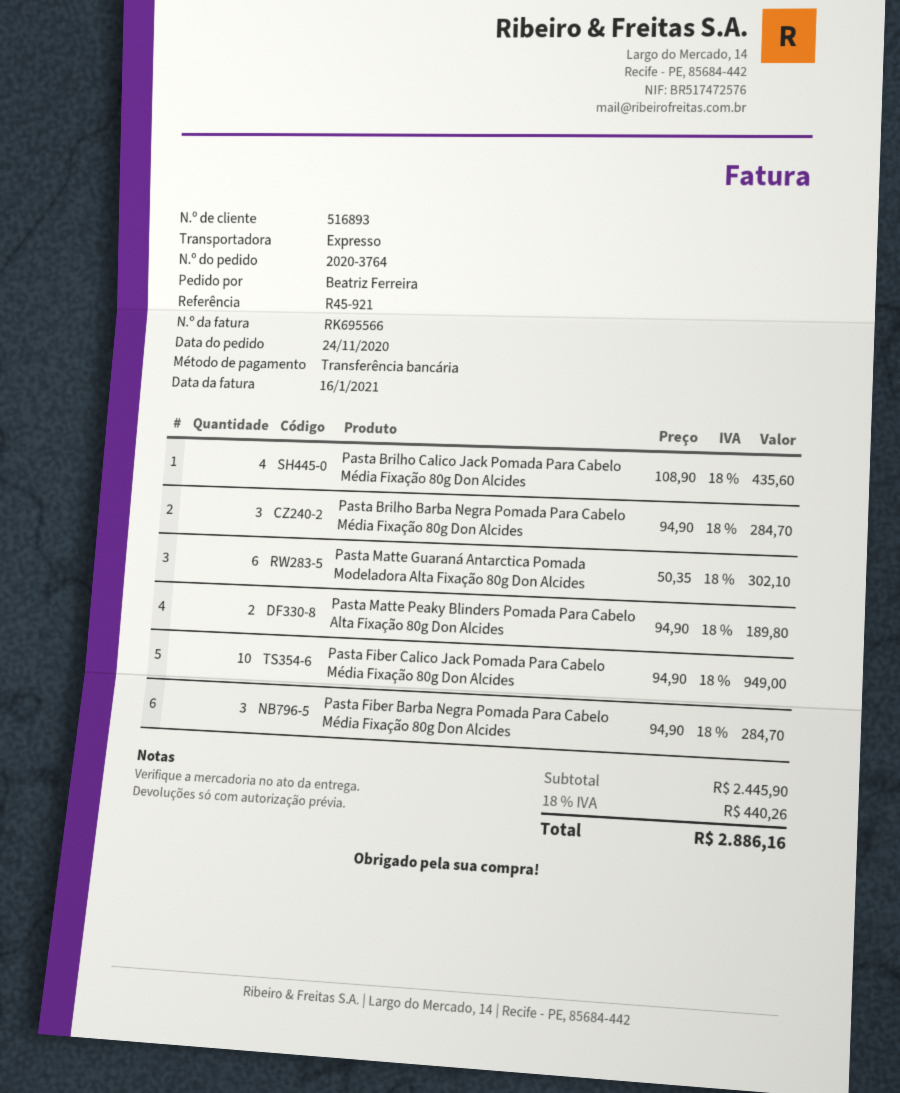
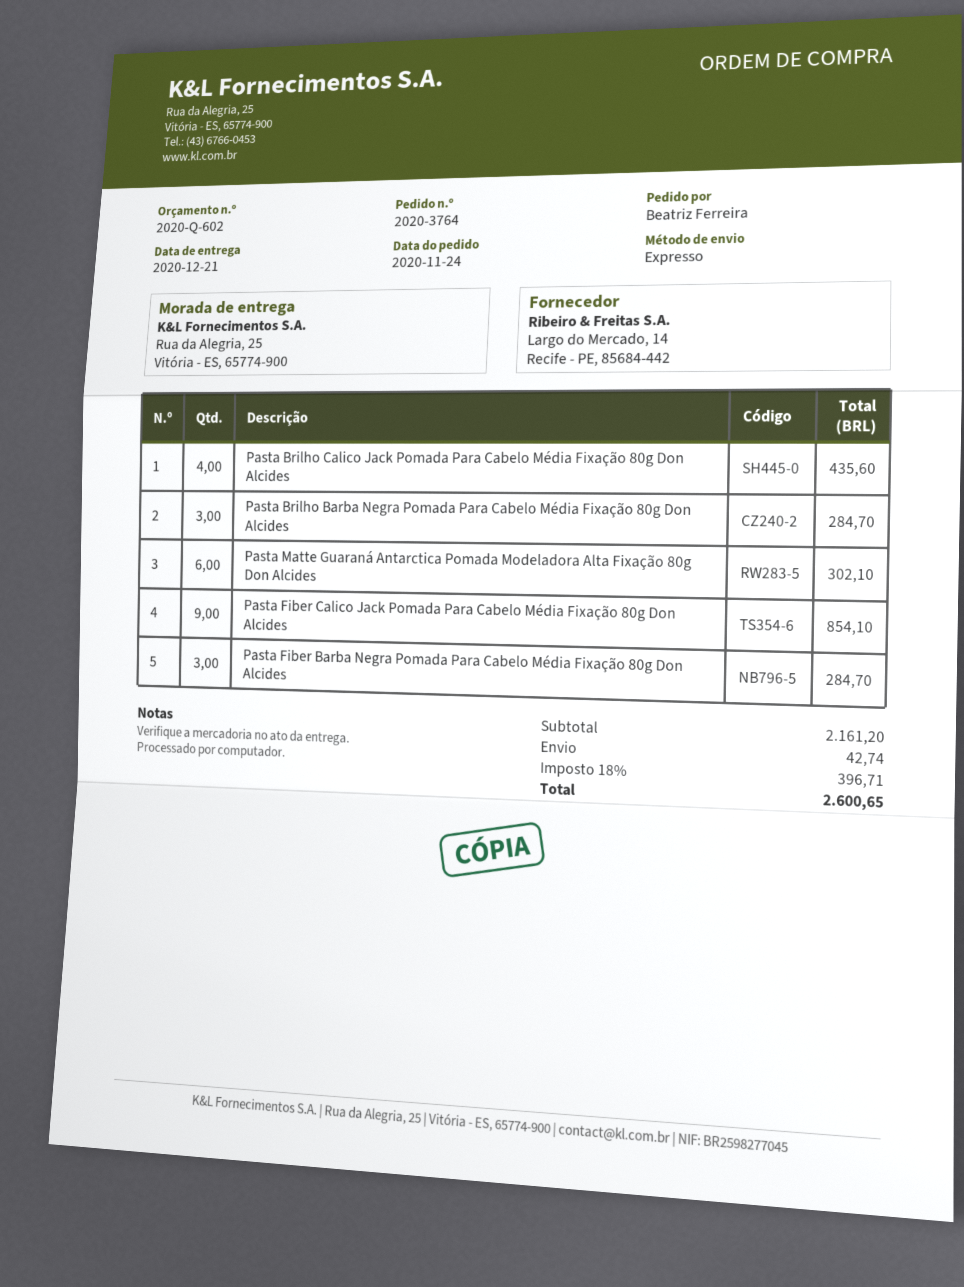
Pasta Matte Peaky Blinders Pomada Para Cabelo Alta Fixação 80g Don Alcides: 2 for 189.80 -> none
Pasta Fiber Calico Jack Pomada Para Cabelo Média Fixação 80g Don Alcides: 10 for 949.00 -> 9 for 854.10
subtotal: 2445.90 -> 2161.20
shipping: none -> 42.74
tax: 18% = 440.26 -> 18% = 396.71
total: 2886.16 -> 2600.65

